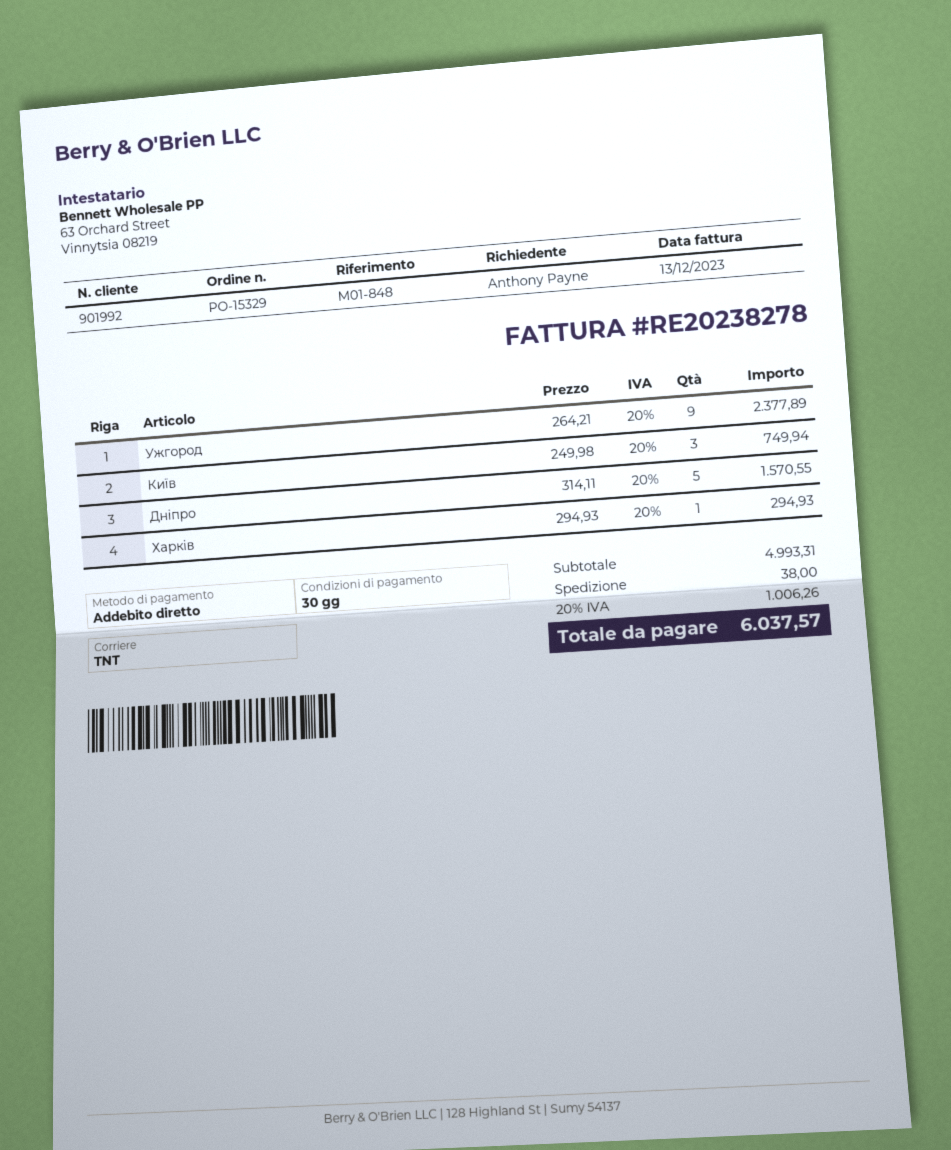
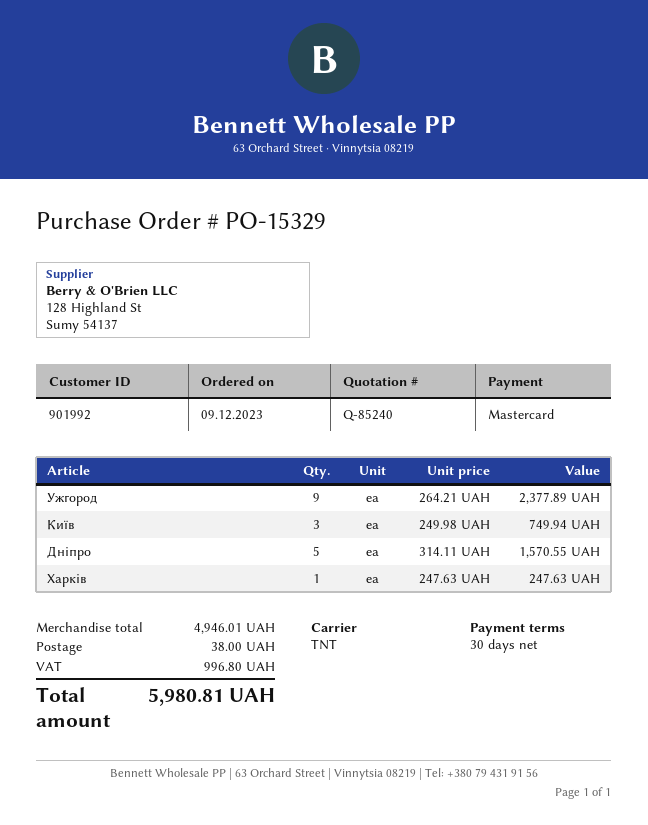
payment method: direct debit -> Mastercard
Харків: 1 x 294.93 = 294.93 -> 1 x 247.63 = 247.63
subtotal: 4993.31 -> 4946.01
tax: 1006.26 -> 996.80
total: 6037.57 -> 5980.81

